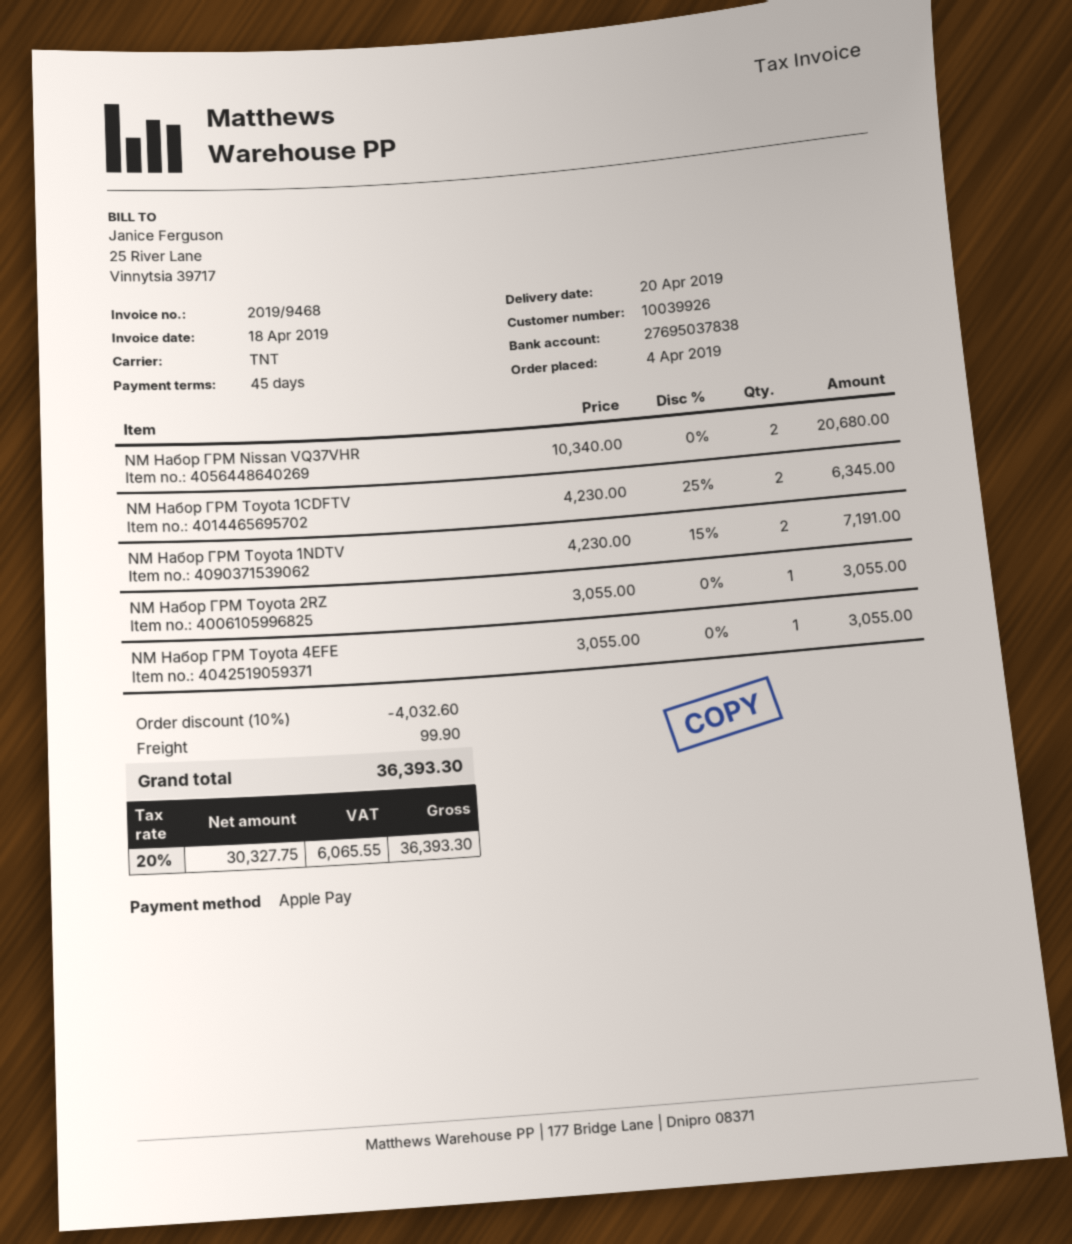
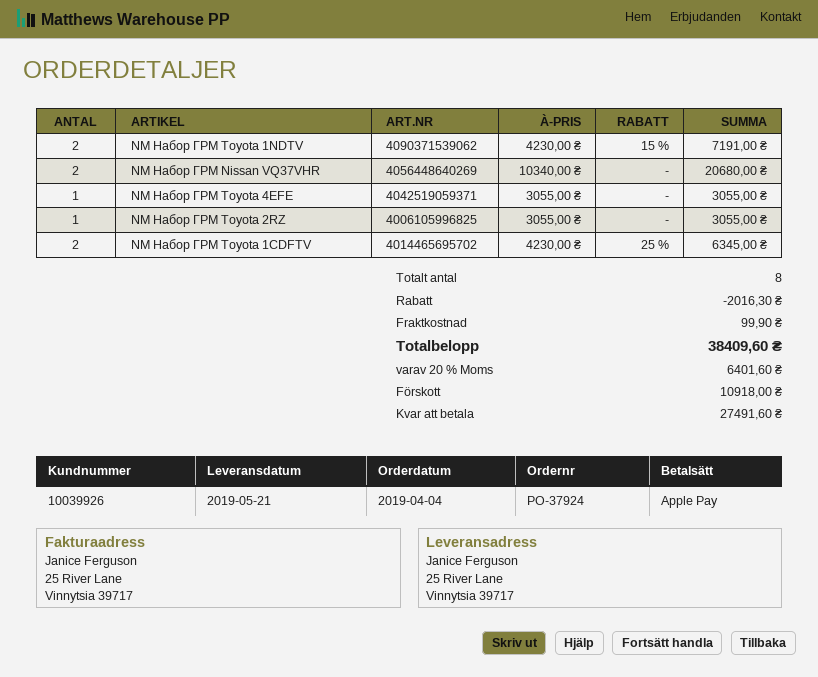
delivery date: 2019-04-20 -> 2019-05-21
discount: 4032.60 -> 2016.30
tax: 20% = 6065.55 -> 20% = 6401.60
total: 36393.30 -> 38409.60

